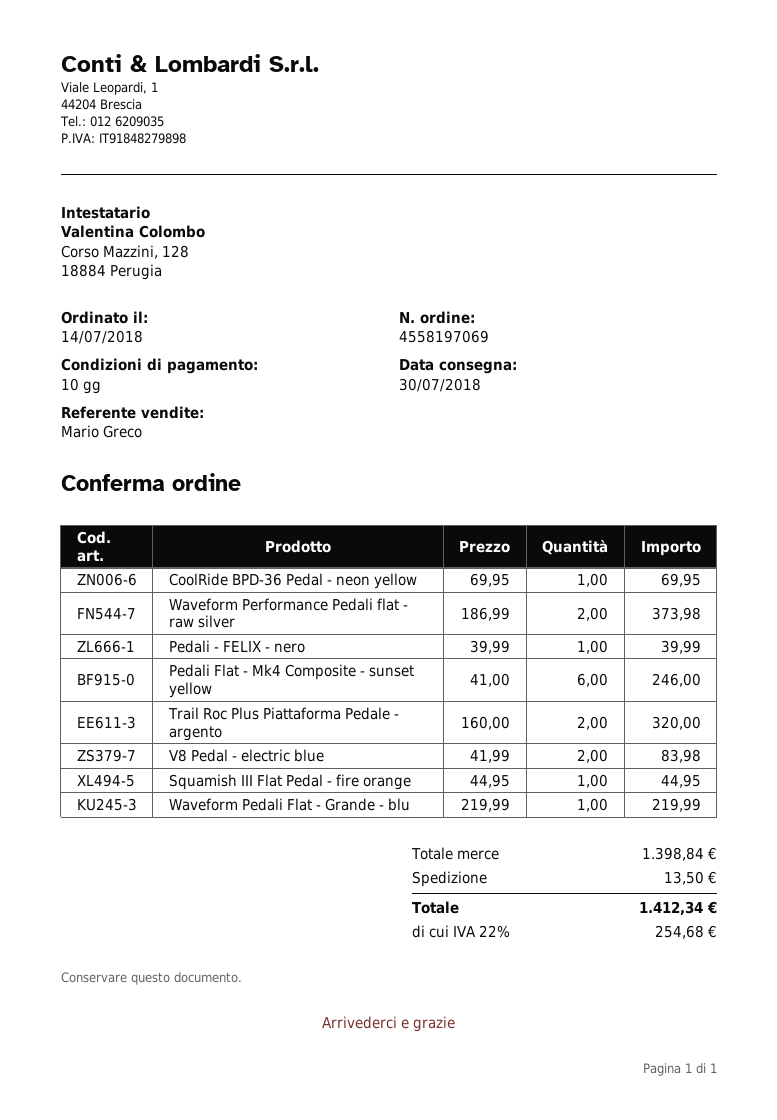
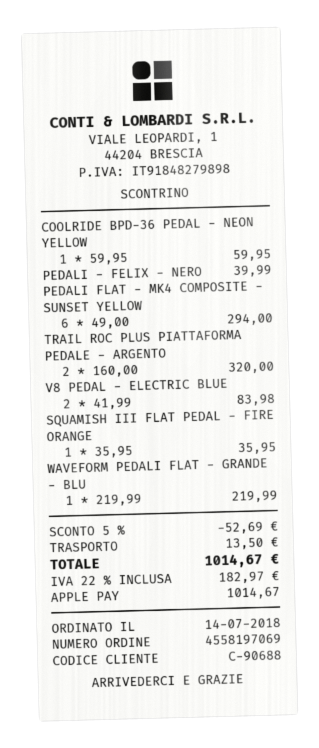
CoolRide BPD-36 Pedal - neon yellow: 1 x 69.95 = 69.95 -> 1 x 59.95 = 59.95
Waveform Performance Pedali flat - raw silver: 2 x 186.99 = 373.98 -> none
Pedali Flat - Mk4 Composite - sunset yellow: 6 x 41.00 = 246.00 -> 6 x 49.00 = 294.00
Squamish III Flat Pedal - fire orange: 1 x 44.95 = 44.95 -> 1 x 35.95 = 35.95
discount: none -> 5% = 52.69
tax: 22% = 254.68 -> 22% = 182.97
total: 1412.34 -> 1014.67

